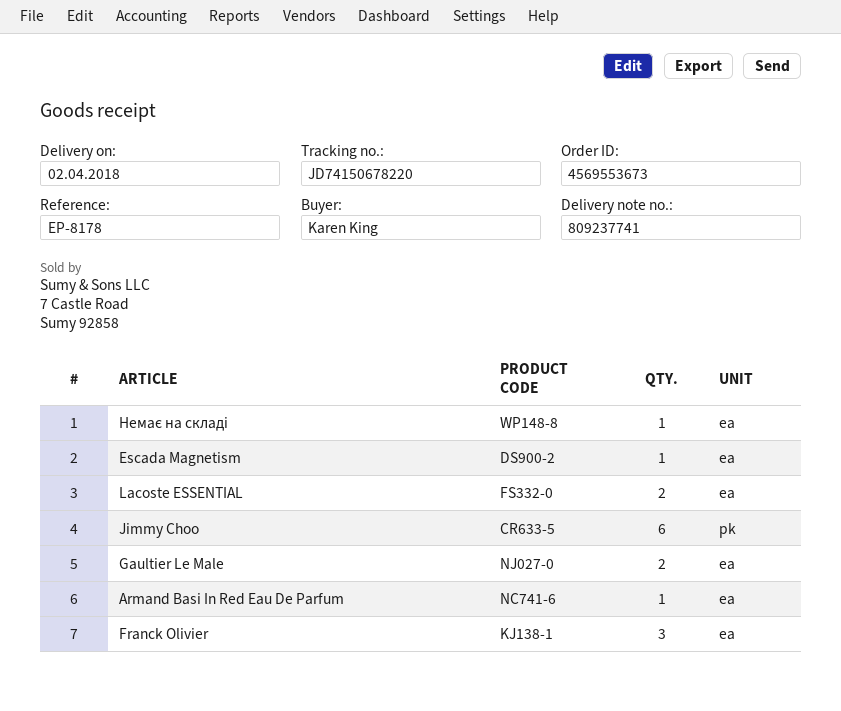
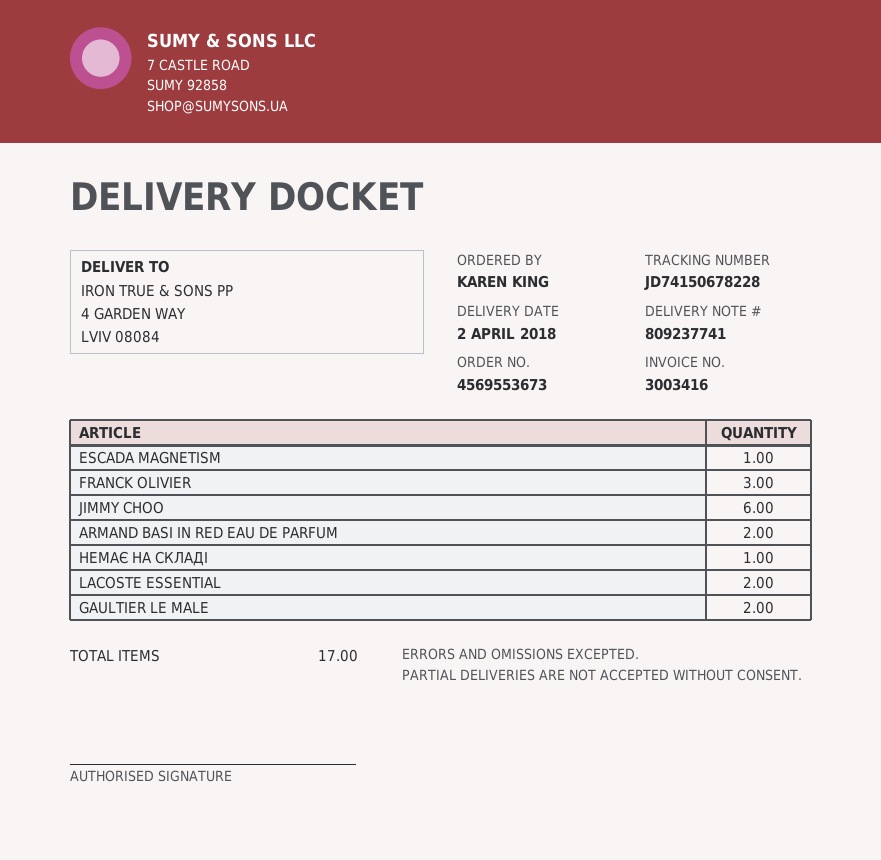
tracking number: JD74150678220 -> JD74150678228
Armand Basi In Red Eau De Parfum: 1 -> 2

